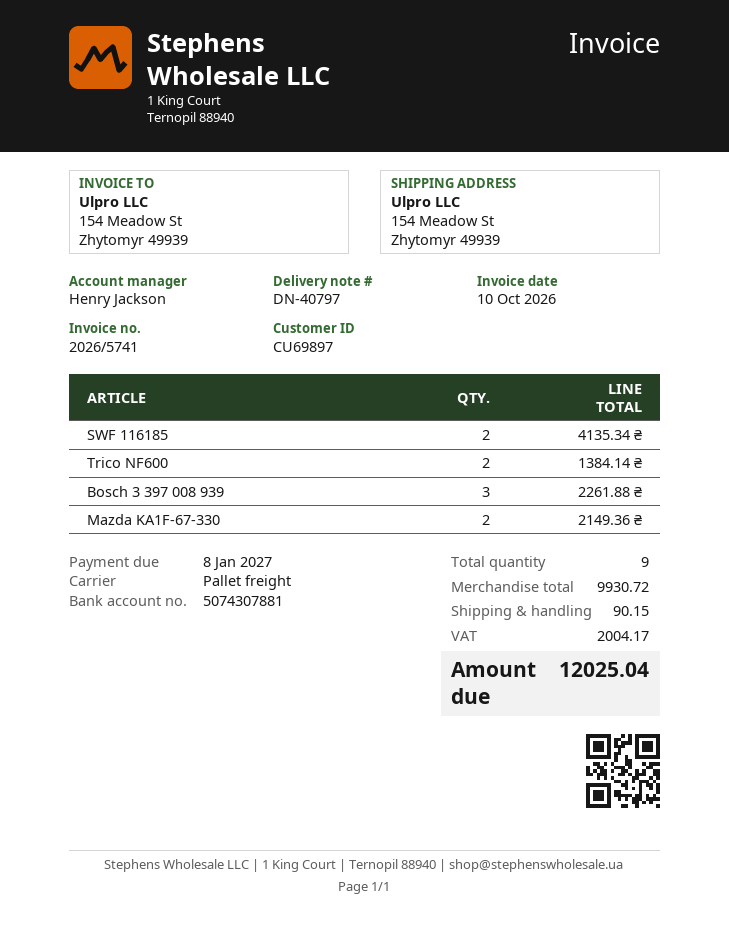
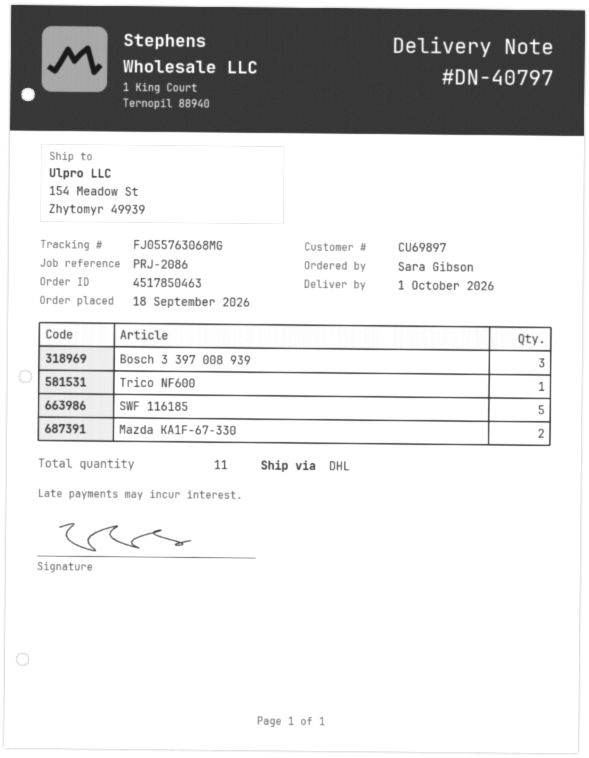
shipping method: pallet freight -> DHL
SWF 116185: 2 -> 5
Trico NF600: 2 -> 1
total quantity: 9 -> 11

